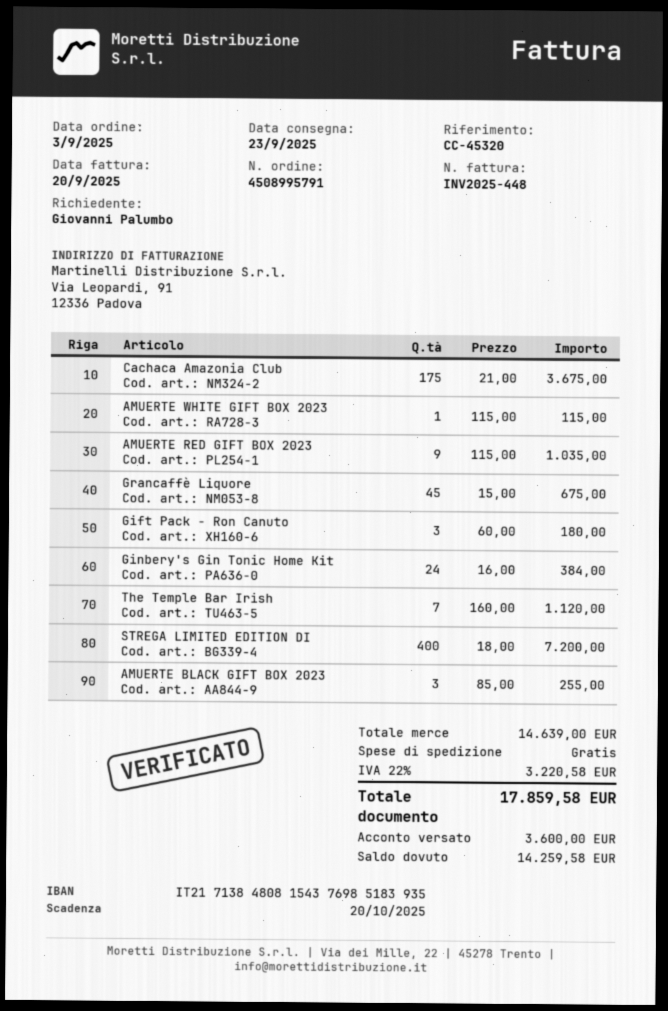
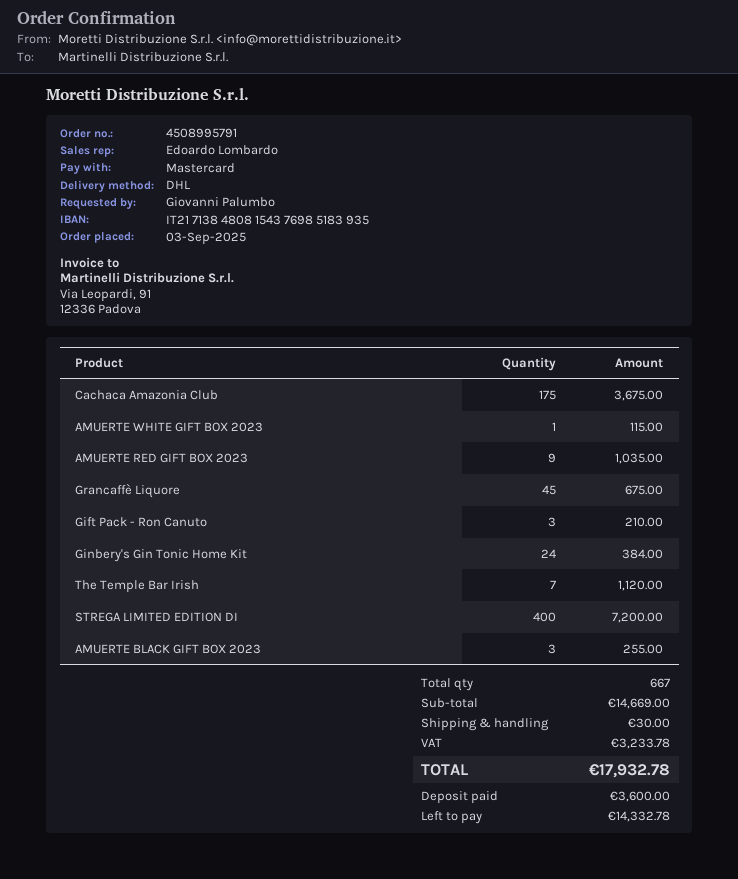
Gift Pack - Ron Canuto: 3 for 180.00 -> 3 for 210.00
subtotal: 14639.00 -> 14669.00
shipping: 0.00 -> 30.00
tax: 3220.58 -> 3233.78
total: 17859.58 -> 17932.78
balance: 14259.58 -> 14332.78

